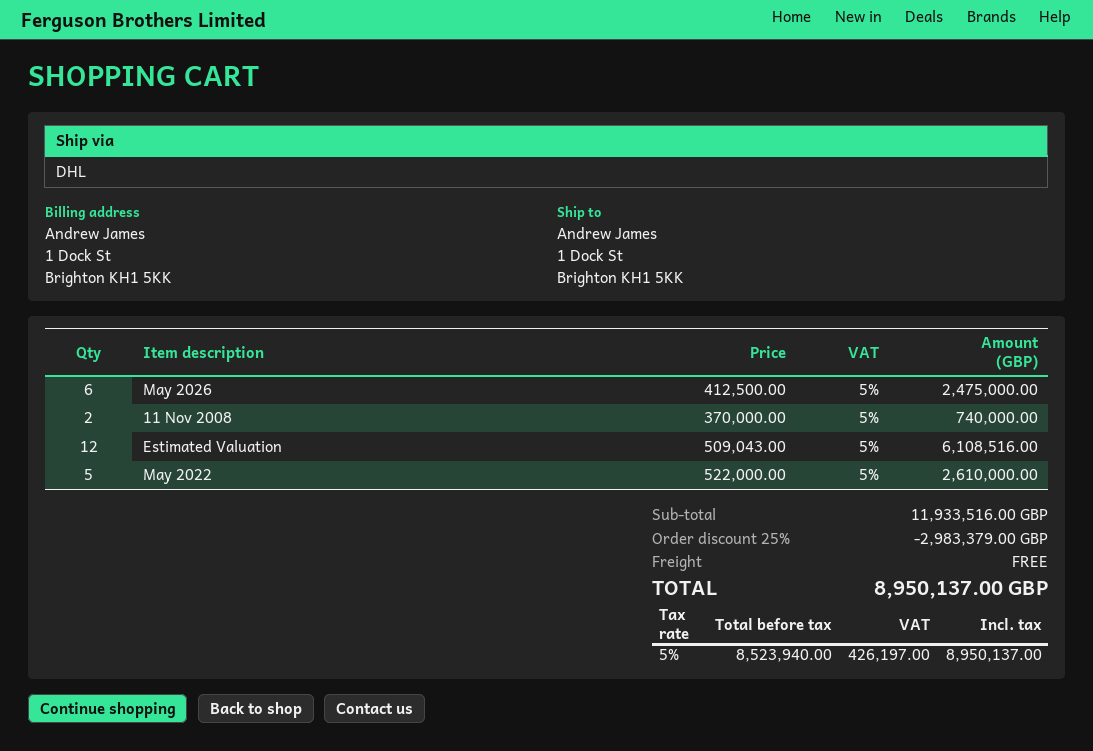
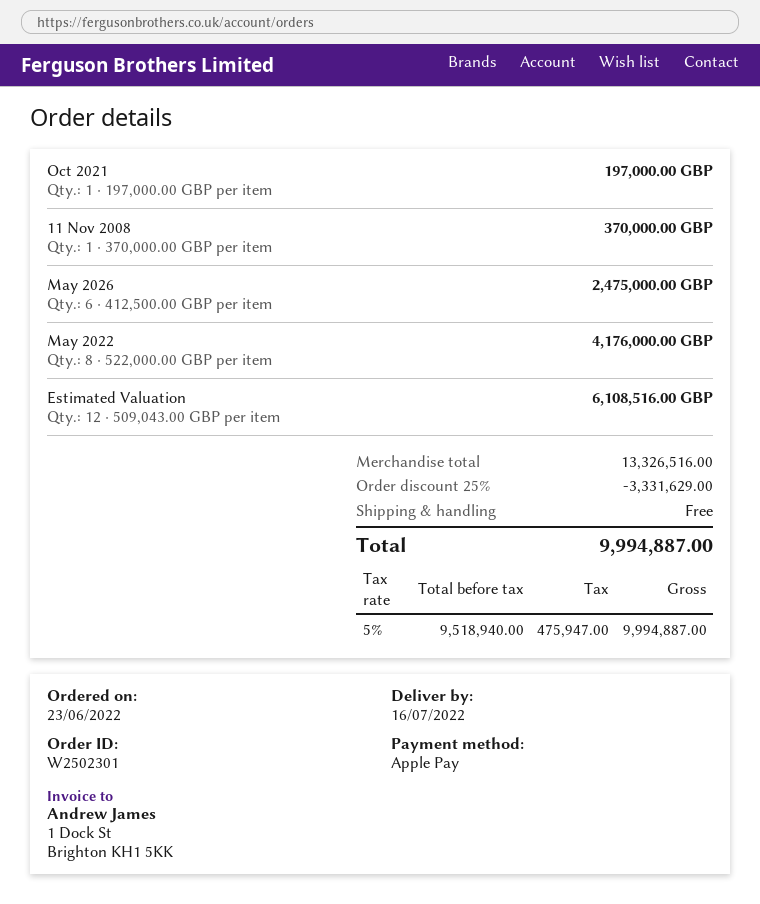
11 Nov 2008: 2 x 370000.00 = 740000.00 -> 1 x 370000.00 = 370000.00
May 2022: 5 x 522000.00 = 2610000.00 -> 8 x 522000.00 = 4176000.00
Oct 2021: none -> 1 x 197000.00 = 197000.00
subtotal: 11933516.00 -> 13326516.00
discount: 25% = 2983379.00 -> 25% = 3331629.00
net: 8523940.00 -> 9518940.00
tax: 5% = 426197.00 -> 5% = 475947.00
total: 8950137.00 -> 9994887.00

